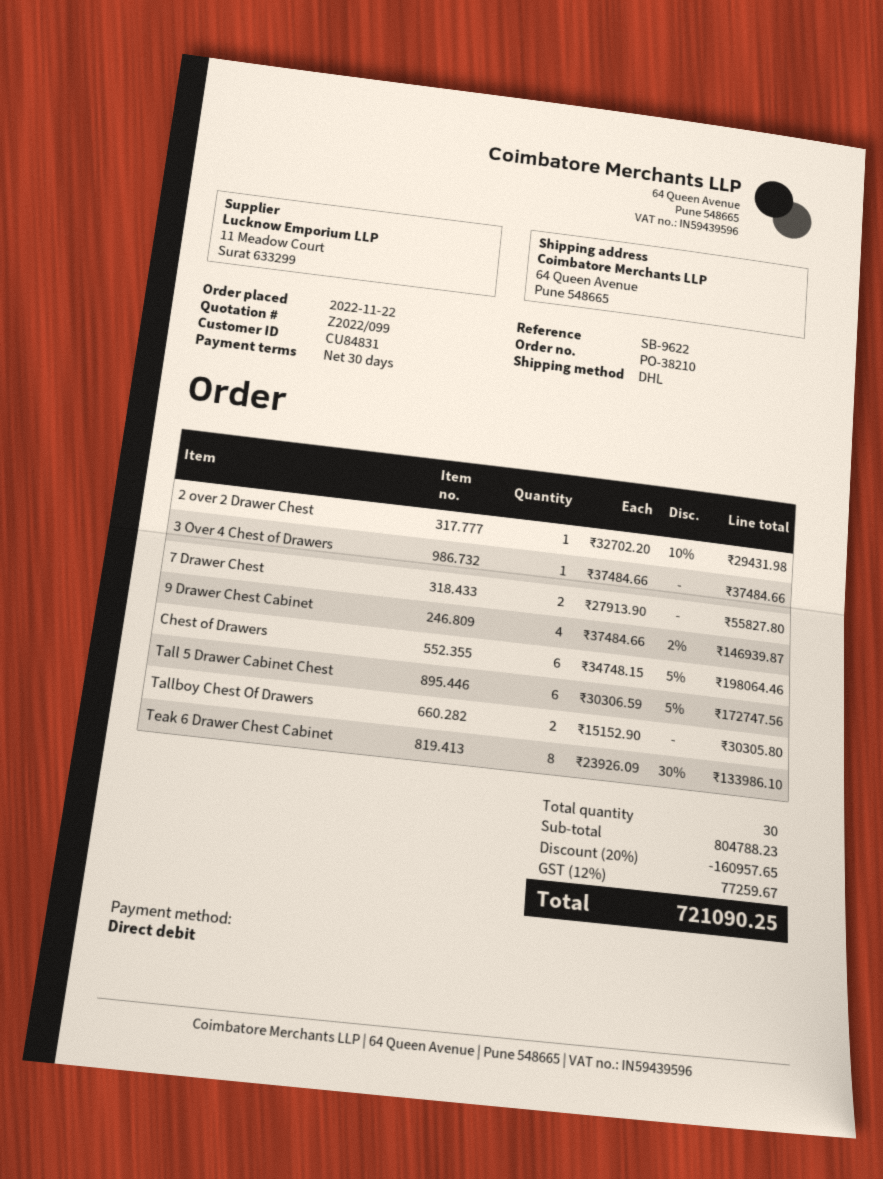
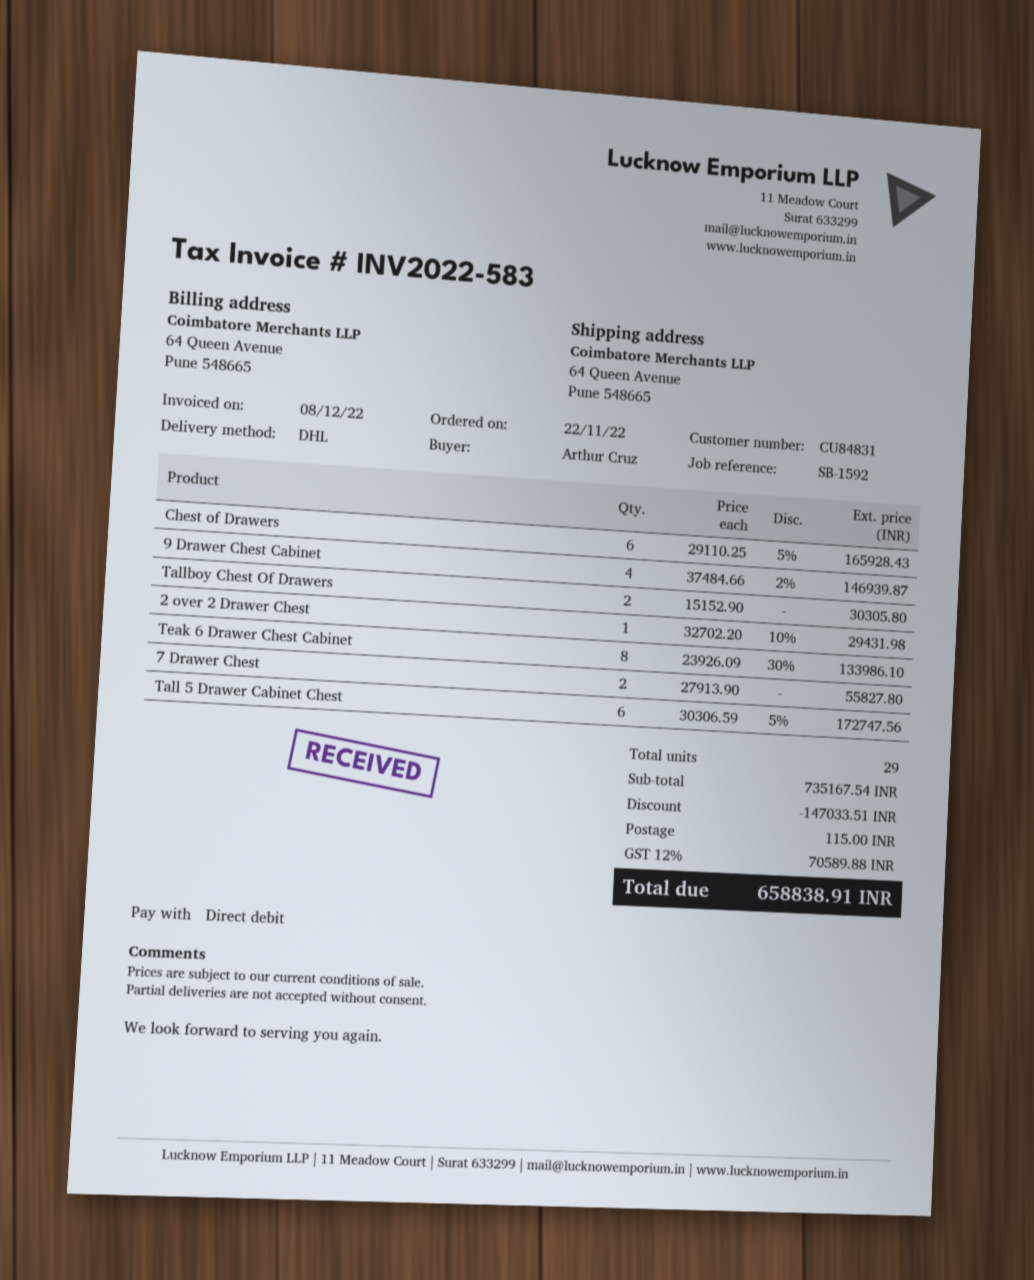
reference: SB-9622 -> SB-1592
3 Over 4 Chest of Drawers: 1 x 37484.66 = 37484.66 -> none
Chest of Drawers: 6 x 34748.15 - 5% = 198064.46 -> 6 x 29110.25 - 5% = 165928.43
total quantity: 30 -> 29
subtotal: 804788.23 -> 735167.54
discount: 160957.65 -> 147033.51
shipping: none -> 115.00
tax: 12% = 77259.67 -> 12% = 70589.88
total: 721090.25 -> 658838.91

